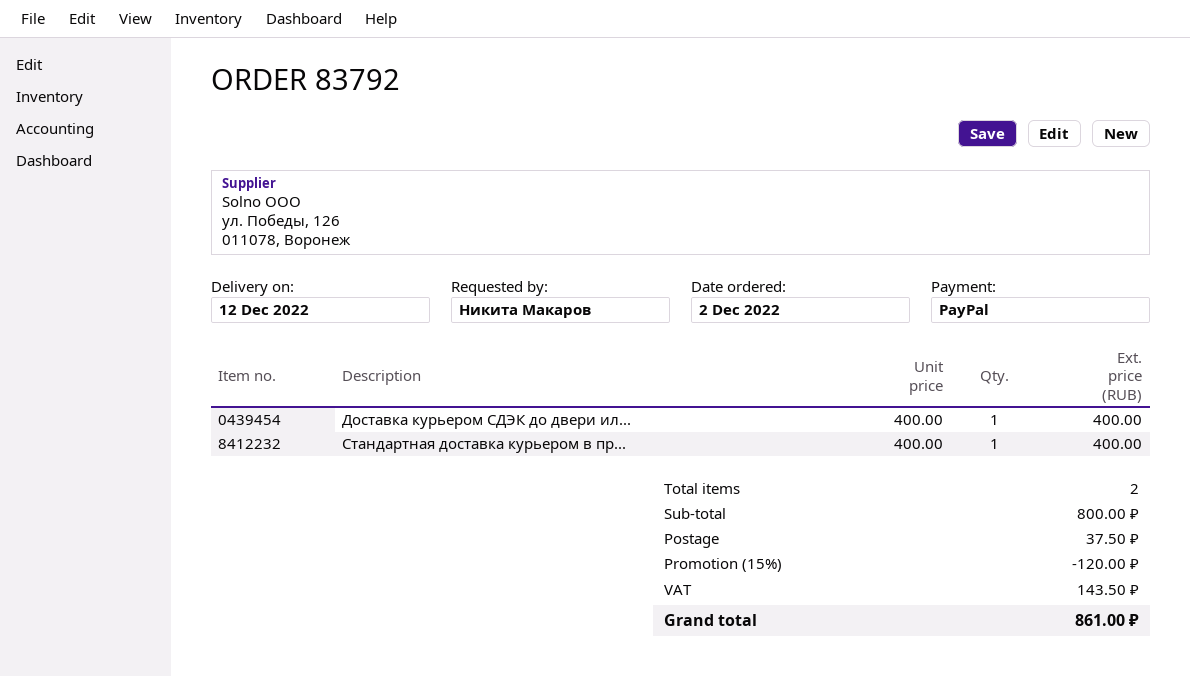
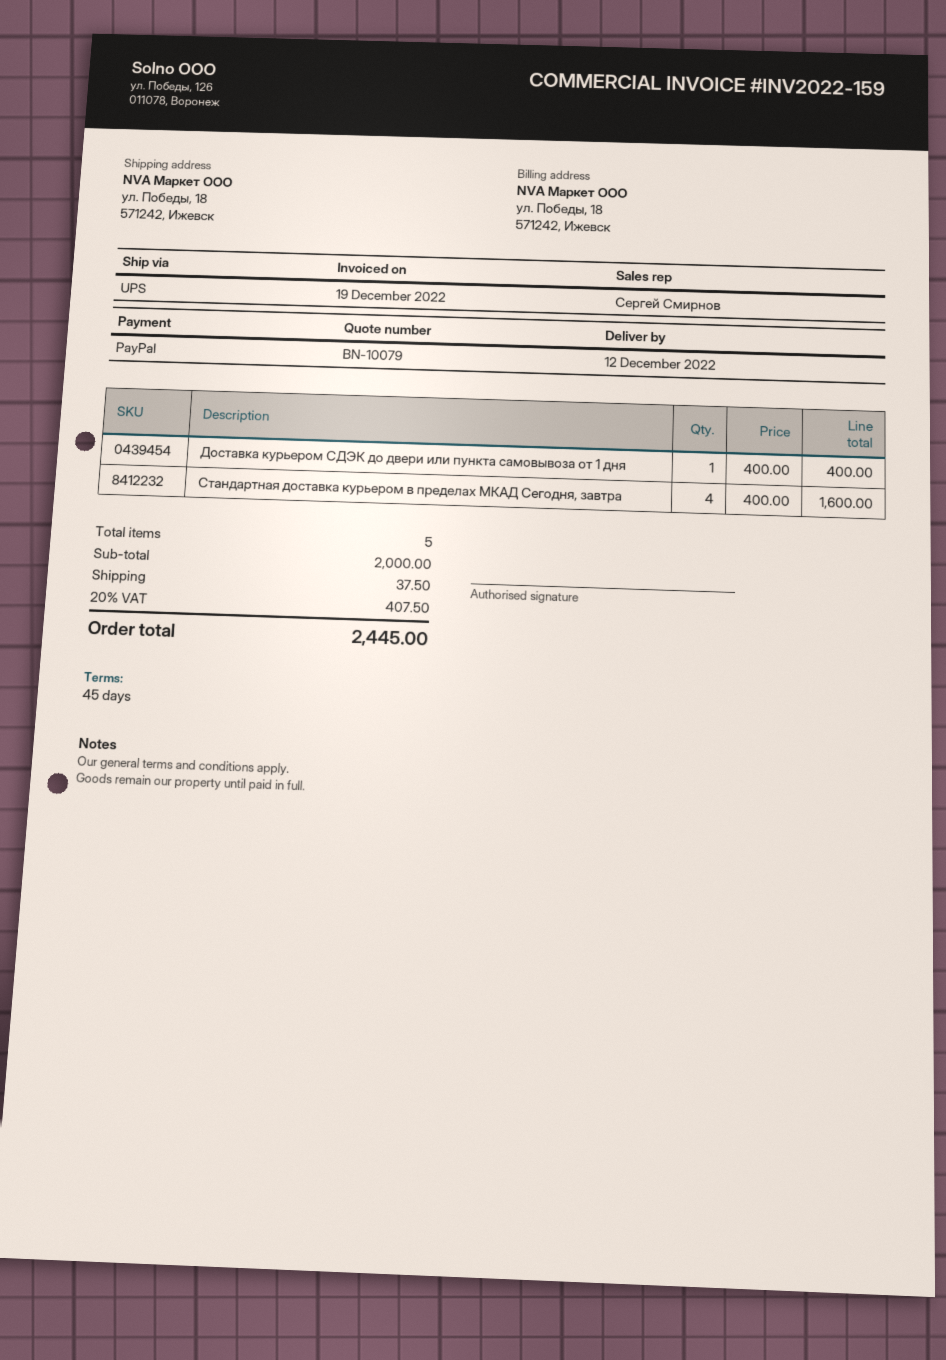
Стандартная доставка курьером в пр...: 1 x 400.00 = 400.00 -> 4 x 400.00 = 1600.00
total quantity: 2 -> 5
subtotal: 800.00 -> 2000.00
discount: 15% = 120.00 -> none
tax: 143.50 -> 407.50
total: 861.00 -> 2445.00

